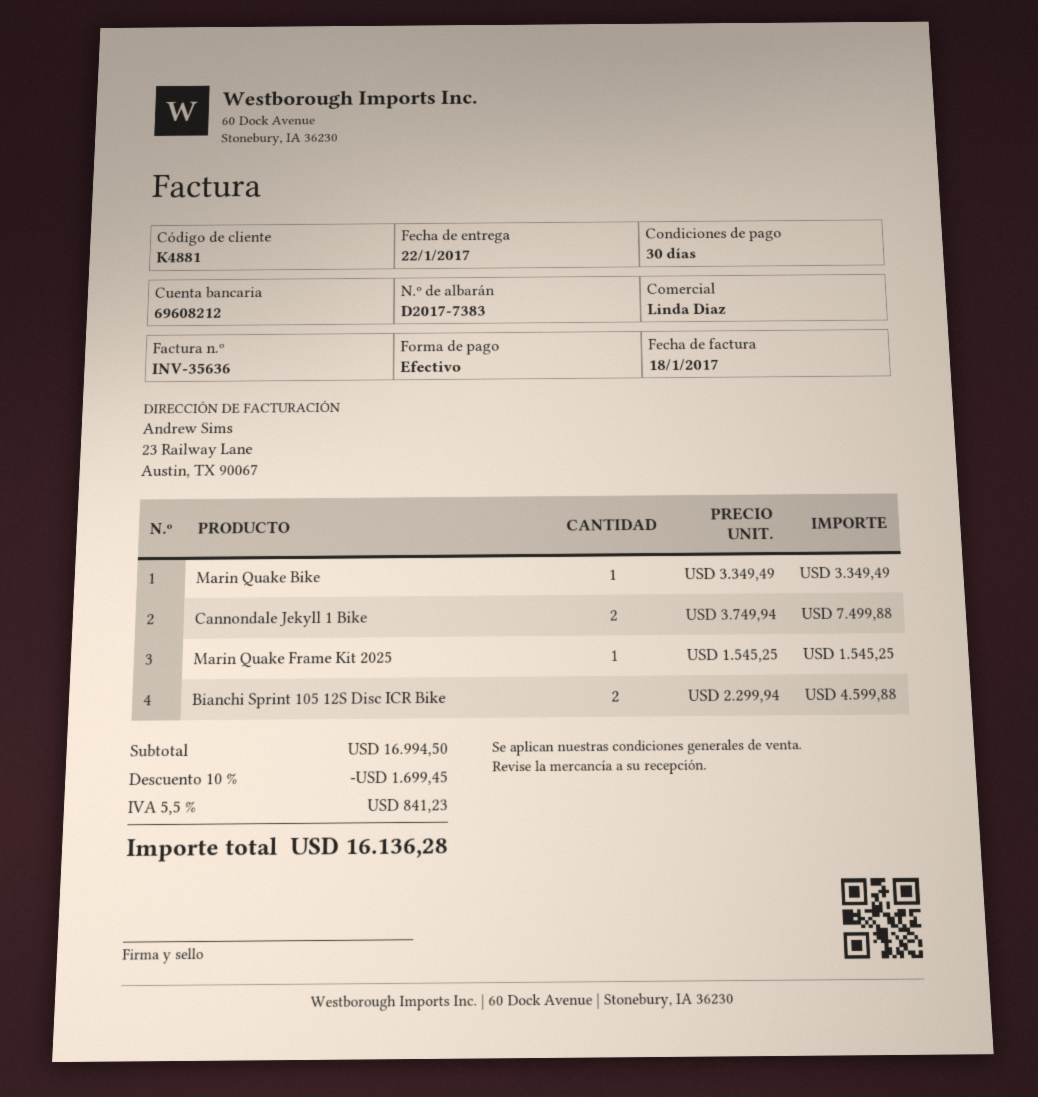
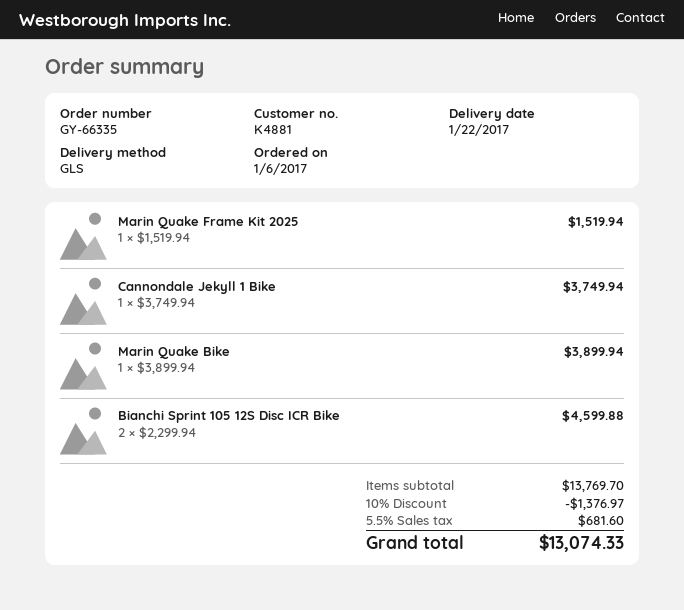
Marin Quake Bike: 1 x 3349.49 = 3349.49 -> 1 x 3899.94 = 3899.94
Cannondale Jekyll 1 Bike: 2 x 3749.94 = 7499.88 -> 1 x 3749.94 = 3749.94
Marin Quake Frame Kit 2025: 1 x 1545.25 = 1545.25 -> 1 x 1519.94 = 1519.94
subtotal: 16994.50 -> 13769.70
discount: 10% = 1699.45 -> 10% = 1376.97
tax: 5.5% = 841.23 -> 5.5% = 681.60
total: 16136.28 -> 13074.33

